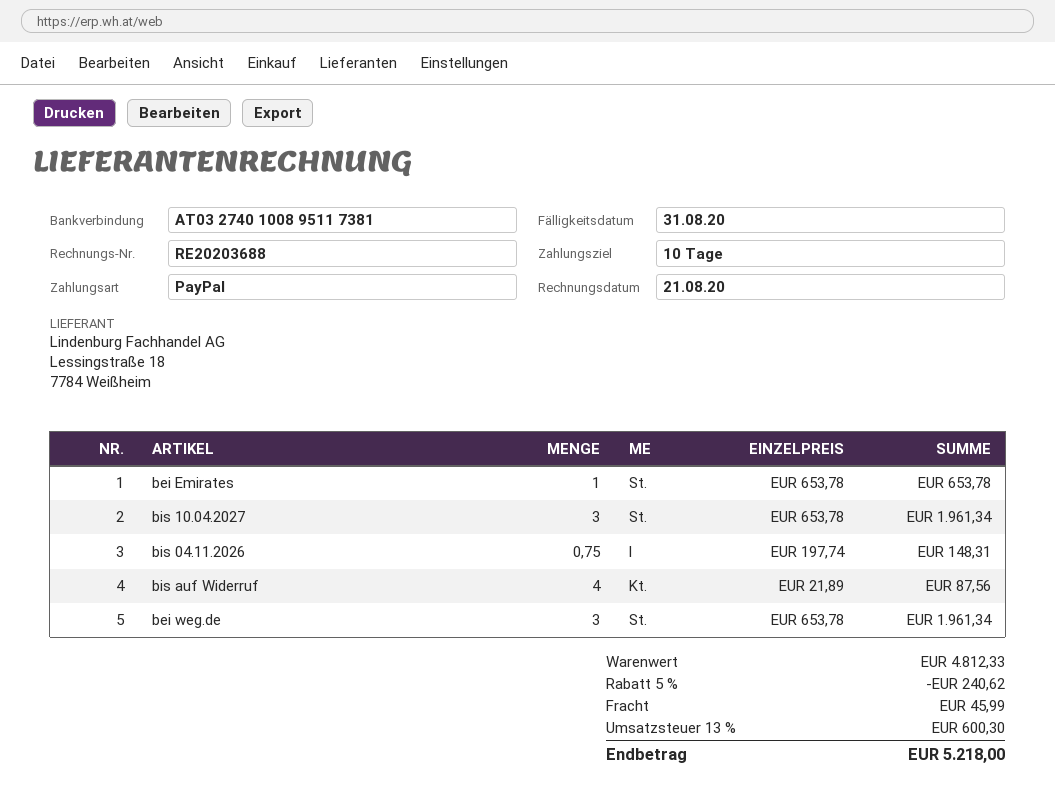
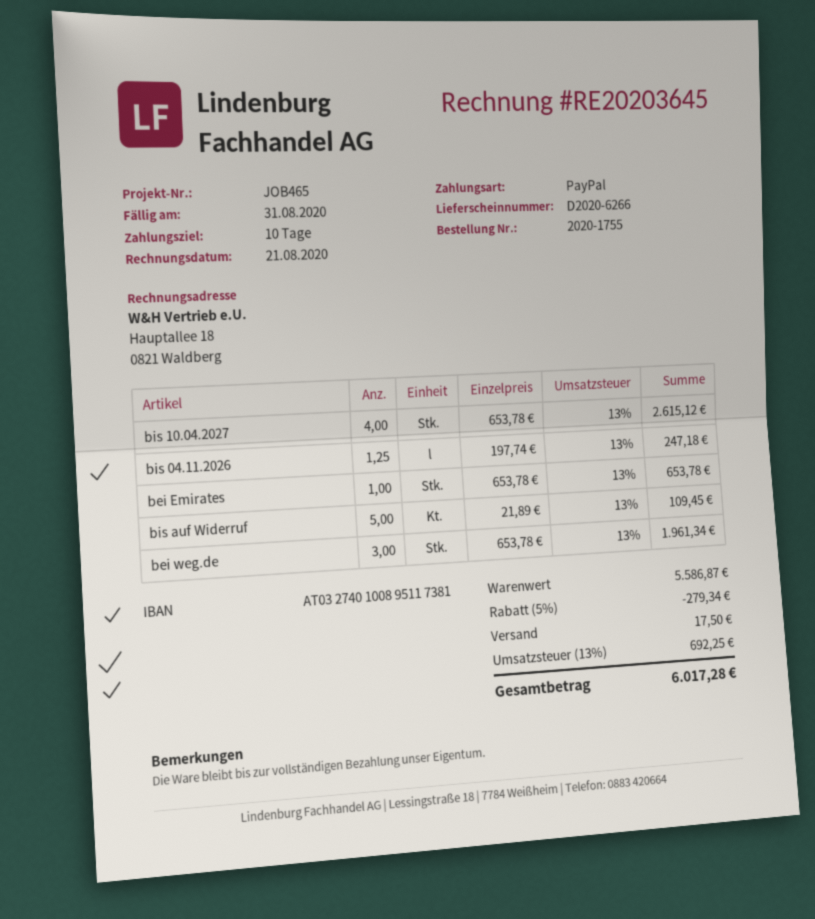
invoice number: RE20203688 -> RE20203645
bis 10.04.2027: 3 x 653.78 = 1961.34 -> 4 x 653.78 = 2615.12
bis 04.11.2026: 0.75 x 197.74 = 148.31 -> 1.25 x 197.74 = 247.18
bis auf Widerruf: 4 x 21.89 = 87.56 -> 5 x 21.89 = 109.45
subtotal: 4812.33 -> 5586.87
discount: 5% = 240.62 -> 5% = 279.34
shipping: 45.99 -> 17.50
tax: 13% = 600.30 -> 13% = 692.25
total: 5218.00 -> 6017.28

